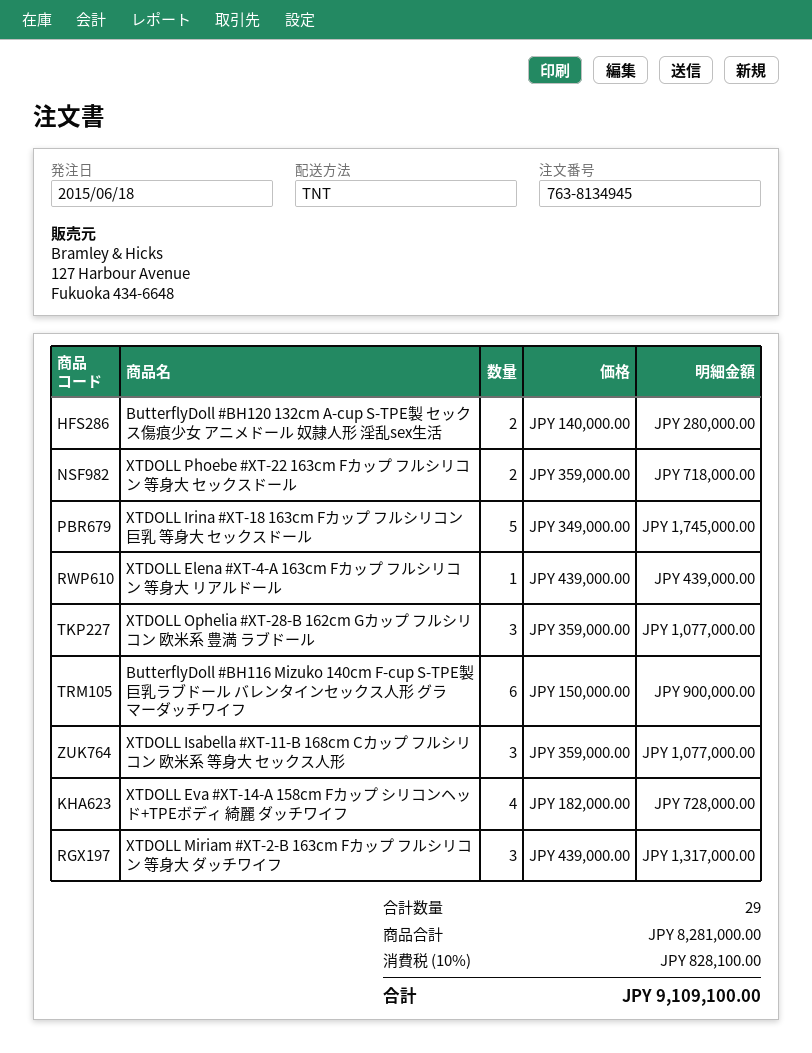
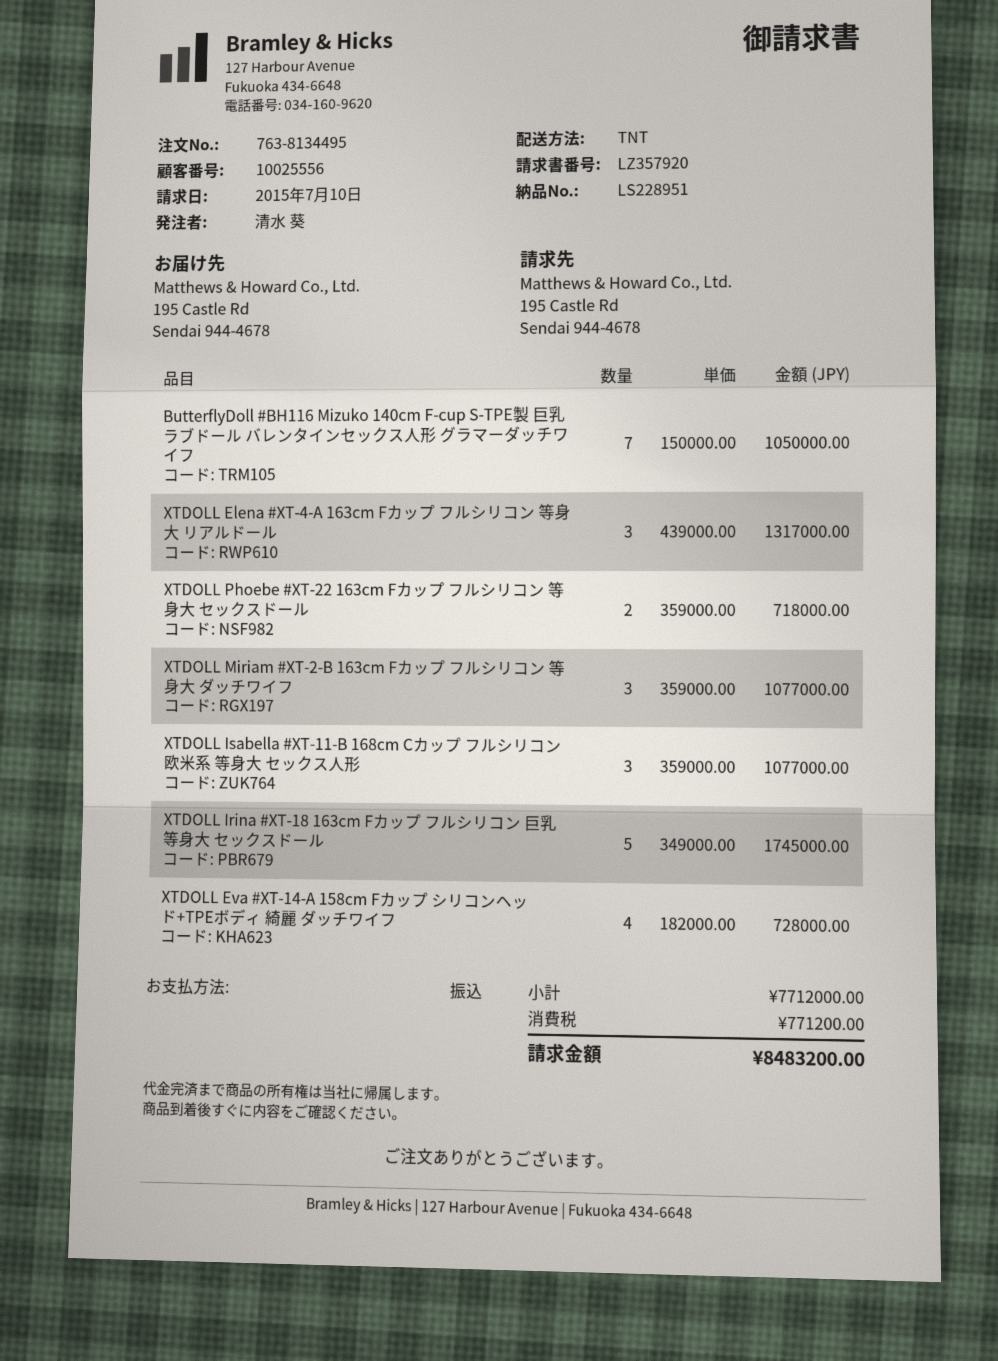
order number: 763-8134945 -> 763-8134495
ButterflyDoll #BH120 132cm A-cup S-TPE製 セックス傷痕少女 アニメドール 奴隷人形 淫乱sex生活: 2 x 140000.00 = 280000.00 -> none
XTDOLL Elena #XT-4-A 163cm Fカップ フルシリコン 等身大 リアルドール: 1 x 439000.00 = 439000.00 -> 3 x 439000.00 = 1317000.00
XTDOLL Ophelia #XT-28-B 162cm Gカップ フルシリコン 欧米系 豊満 ラブドール: 3 x 359000.00 = 1077000.00 -> none
ButterflyDoll #BH116 Mizuko 140cm F-cup S-TPE製 巨乳ラブドール バレンタインセックス人形 グラマーダッチワイフ: 6 x 150000.00 = 900000.00 -> 7 x 150000.00 = 1050000.00
XTDOLL Miriam #XT-2-B 163cm Fカップ フルシリコン 等身大 ダッチワイフ: 3 x 439000.00 = 1317000.00 -> 3 x 359000.00 = 1077000.00
subtotal: 8281000.00 -> 7712000.00
tax: 828100.00 -> 771200.00
total: 9109100.00 -> 8483200.00

